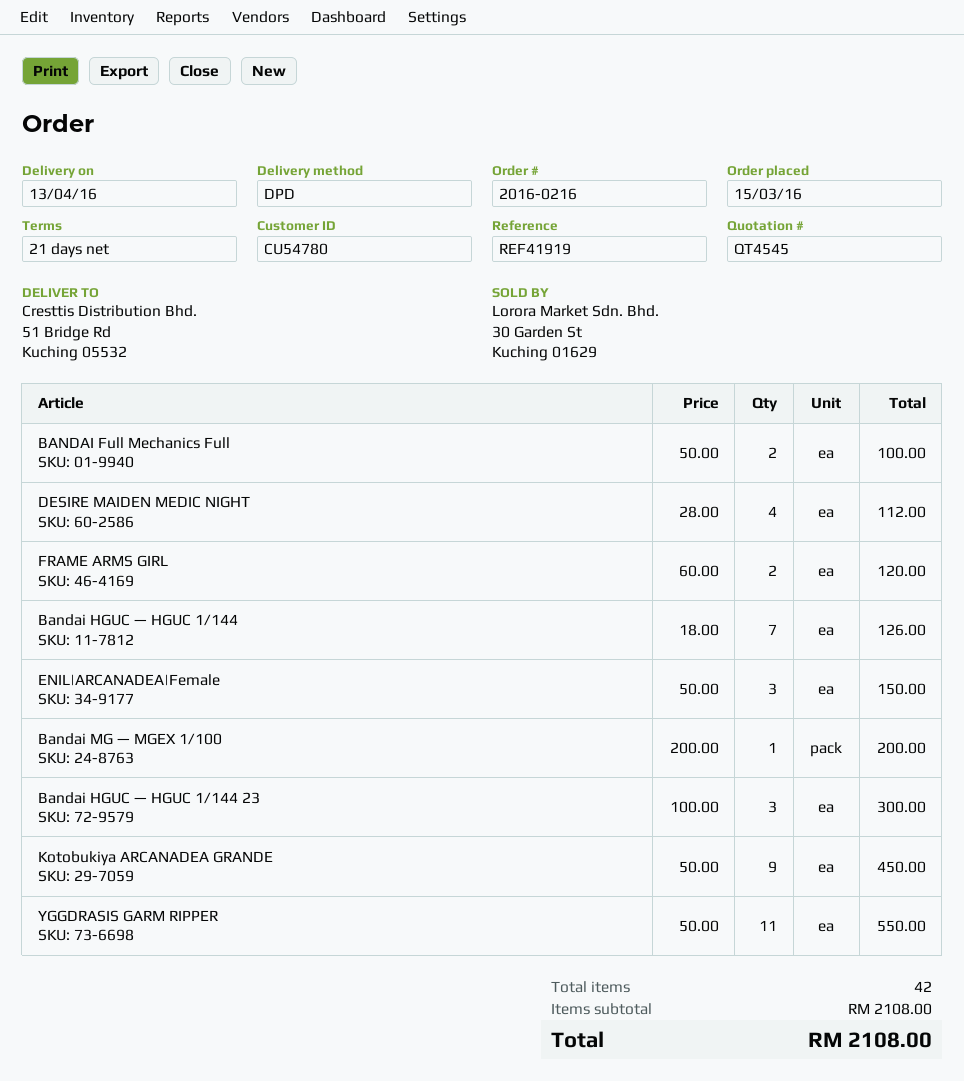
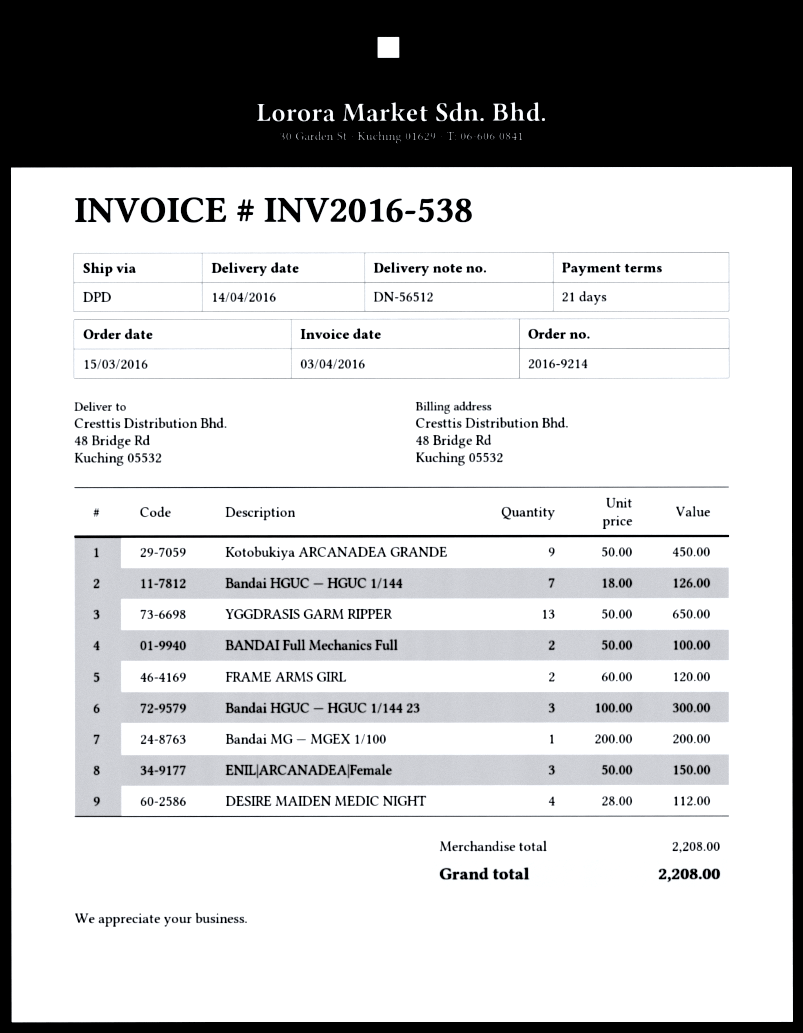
order number: 2016-0216 -> 2016-9214
delivery date: 2016-04-13 -> 2016-04-14
ship to: 51 Bridge Rd, Kuching 05532 -> 48 Bridge Rd, Kuching 05532
YGGDRASIS GARM RIPPER: 11 x 50.00 = 550.00 -> 13 x 50.00 = 650.00
subtotal: 2108.00 -> 2208.00
total: 2108.00 -> 2208.00

